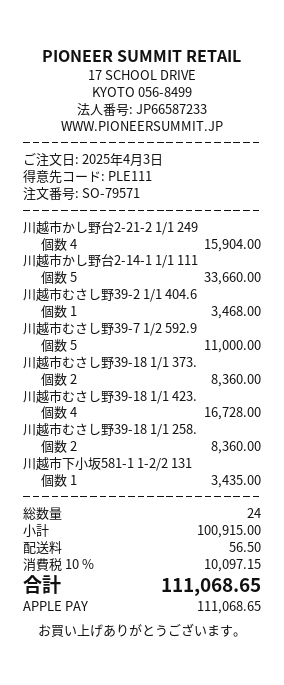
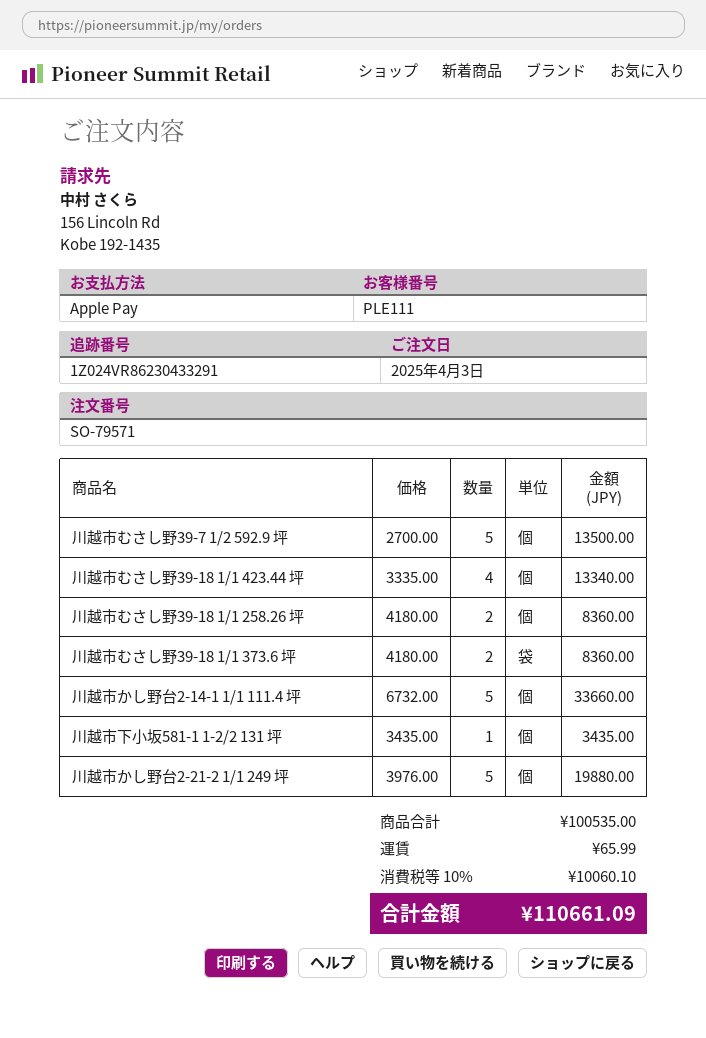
川越市かし野台2-21-2 1/1 249: 4 for 15904.00 -> 5 for 19880.00
川越市むさし野39-2 1/1 404.6: 1 for 3468.00 -> none
川越市むさし野39-7 1/2 592.9: 5 for 11000.00 -> 5 for 13500.00
川越市むさし野39-18 1/1 423.: 4 for 16728.00 -> 4 for 13340.00
subtotal: 100915.00 -> 100535.00
shipping: 56.50 -> 65.99
tax: 10% = 10097.15 -> 10% = 10060.10
total: 111068.65 -> 110661.09

